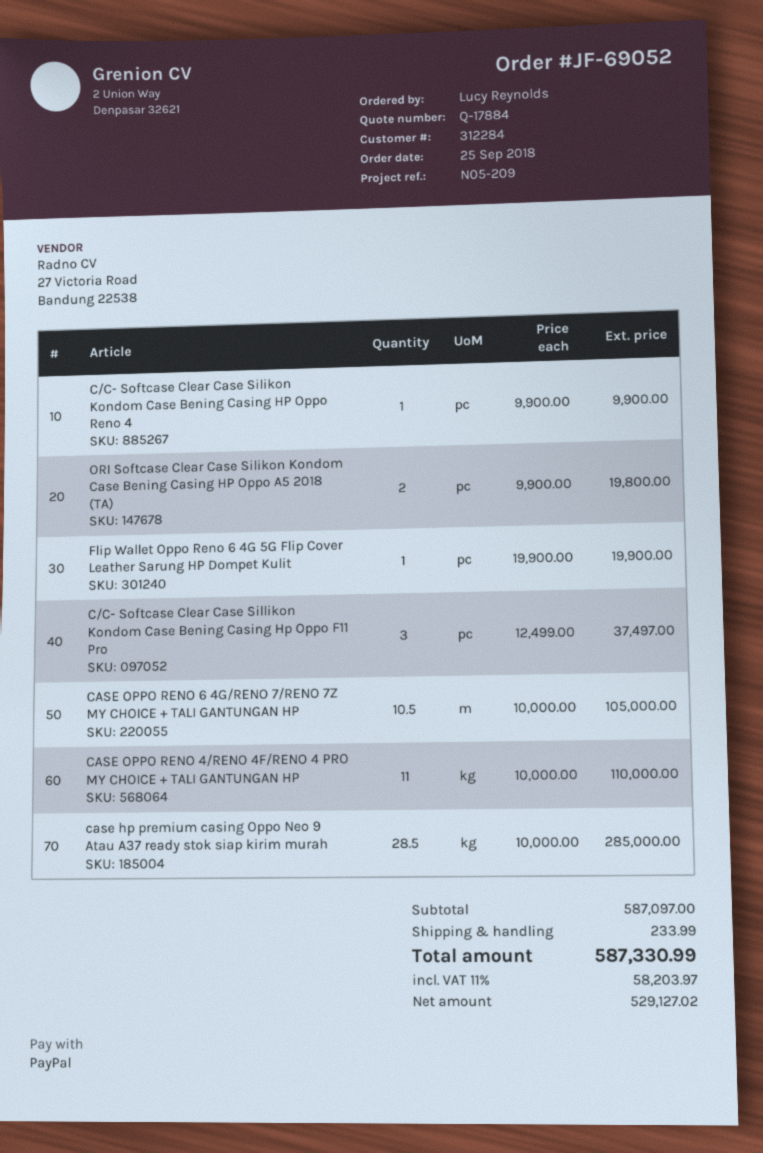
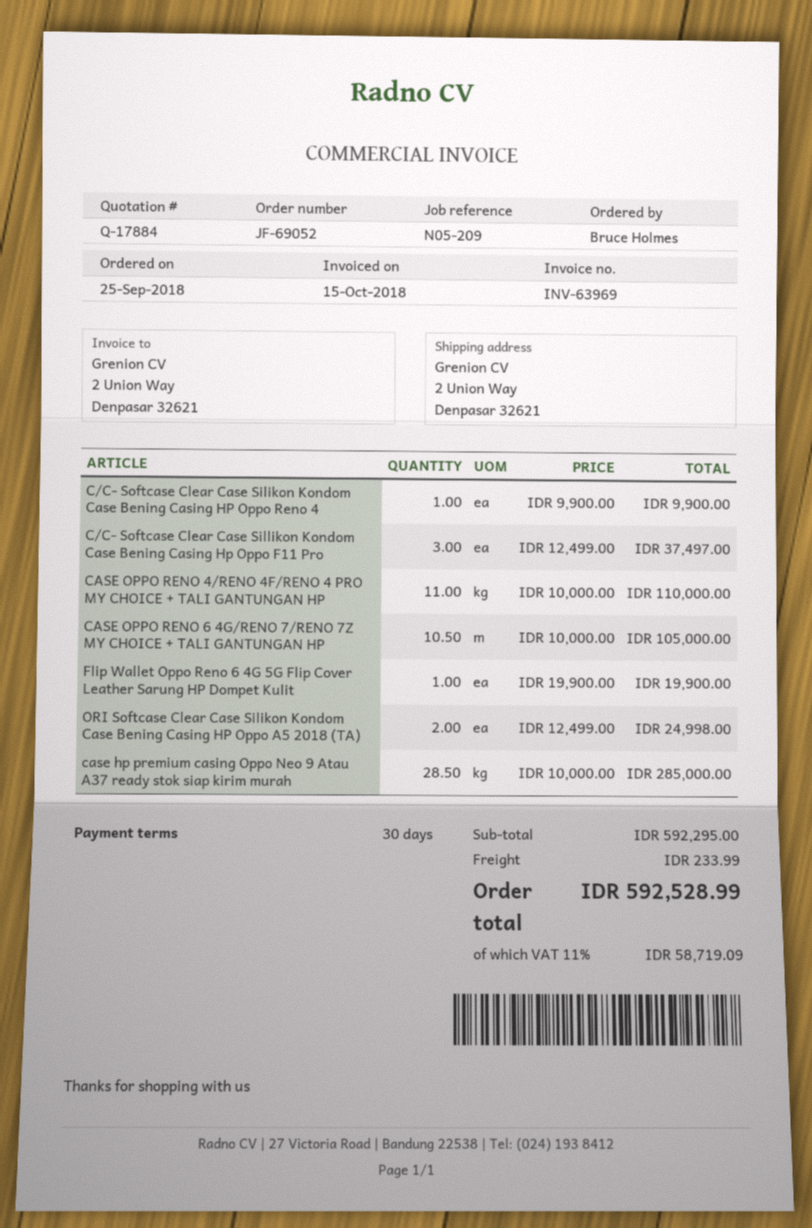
ordered by: Lucy Reynolds -> Bruce Holmes
ORI Softcase Clear Case Silikon Kondom Case Bening Casing HP Oppo A5 2018 (TA): 2 x 9900.00 = 19800.00 -> 2 x 12499.00 = 24998.00
subtotal: 587097.00 -> 592295.00
tax: 11% = 58203.97 -> 11% = 58719.09
total: 587330.99 -> 592528.99

